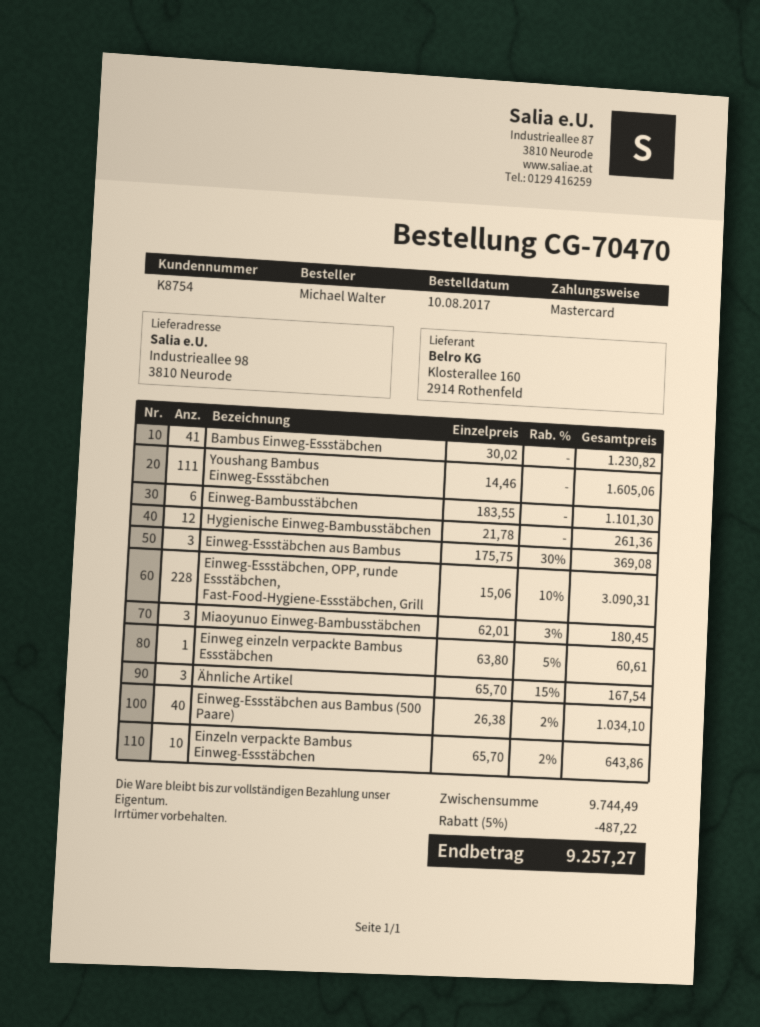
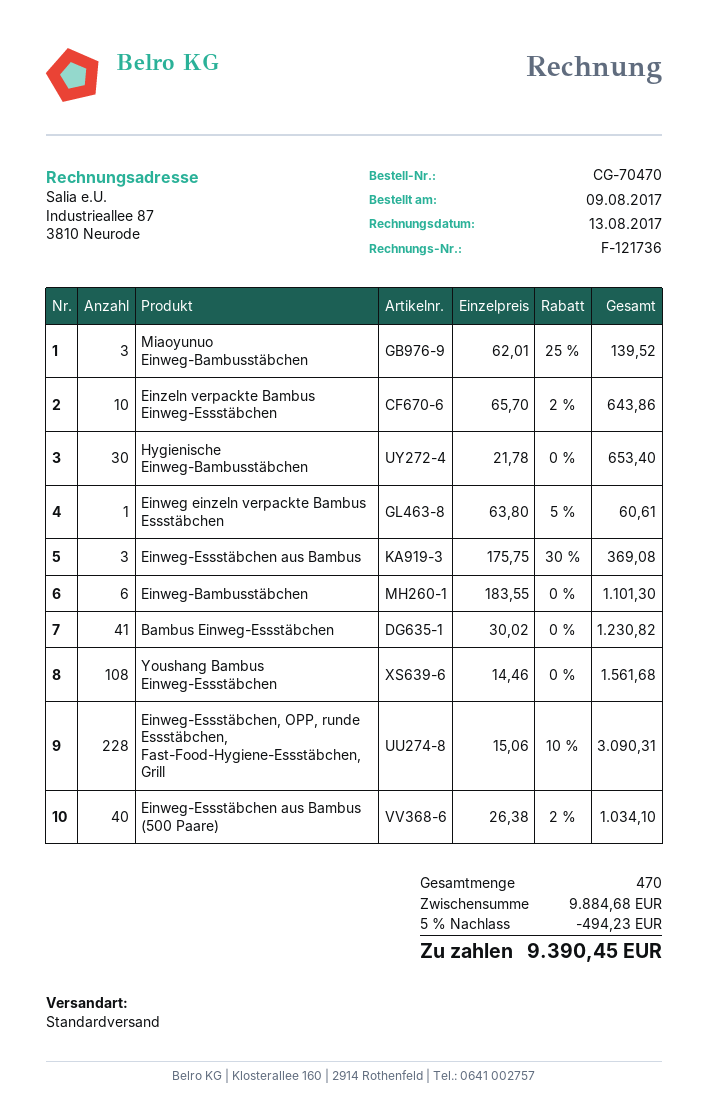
order date: 2017-08-10 -> 2017-08-09
Youshang Bambus Einweg-Essstäbchen: 111 x 14.46 = 1605.06 -> 108 x 14.46 = 1561.68
Hygienische Einweg-Bambusstäbchen: 12 x 21.78 = 261.36 -> 30 x 21.78 = 653.40
Miaoyunuo Einweg-Bambusstäbchen: 3 x 62.01 - 3% = 180.45 -> 3 x 62.01 - 25% = 139.52
Ähnliche Artikel: 3 x 65.70 - 15% = 167.54 -> none
subtotal: 9744.49 -> 9884.68
discount: 5% = 487.22 -> 5% = 494.23
total: 9257.27 -> 9390.45

